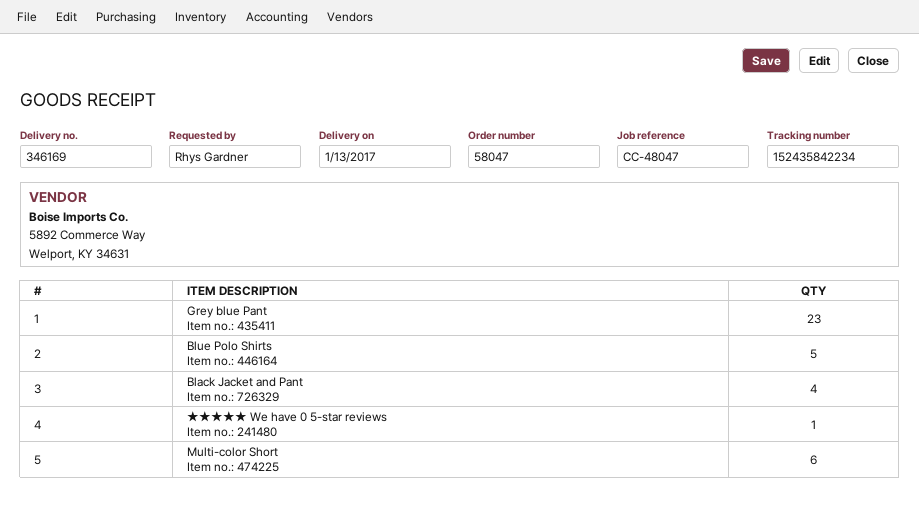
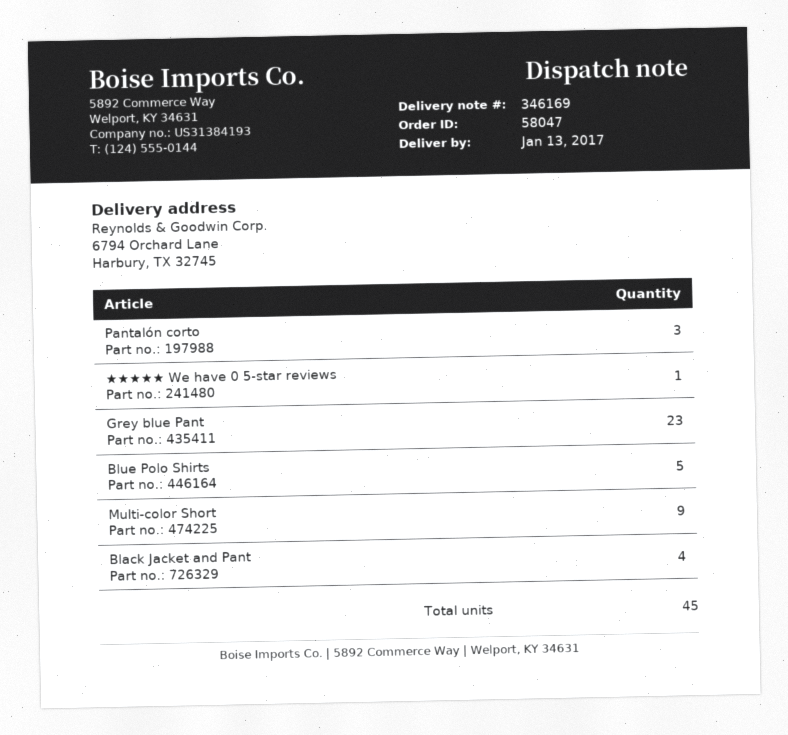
Multi-color Short: 6 -> 9
Pantalón corto: none -> 3

